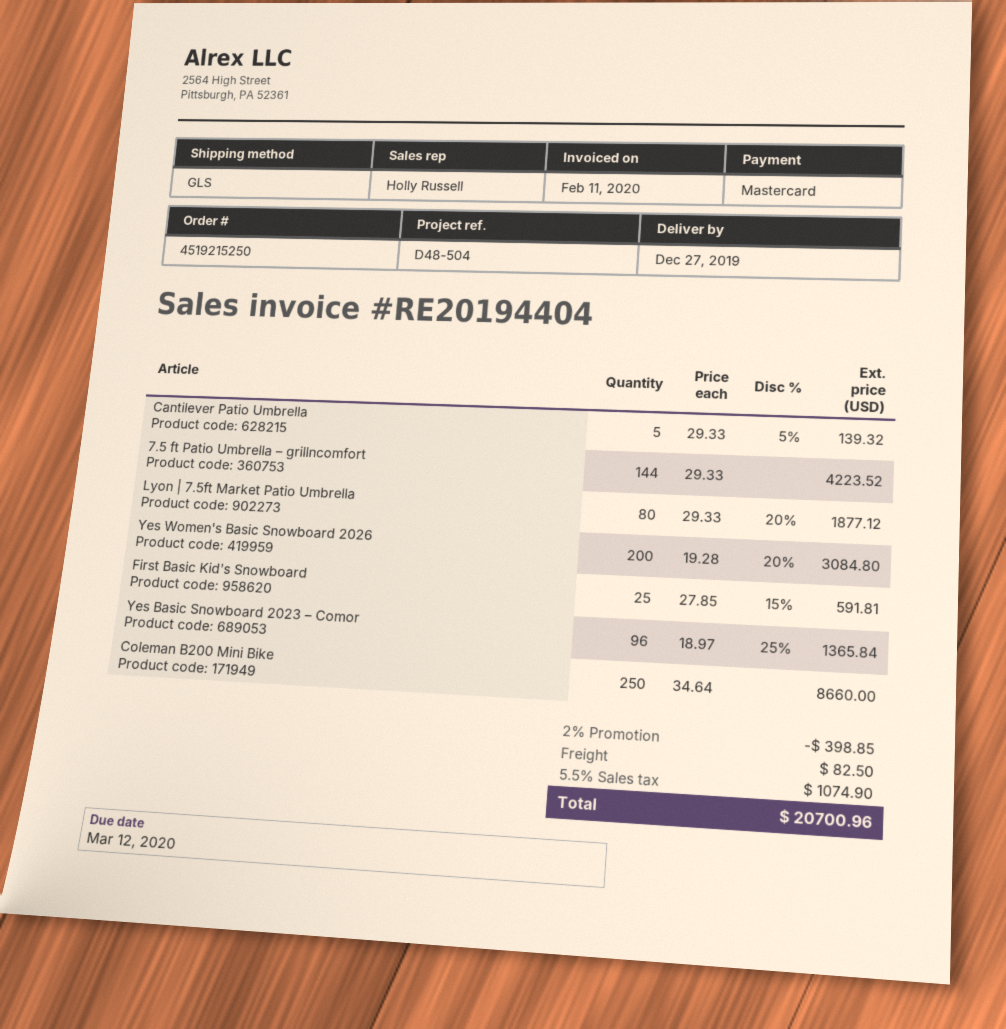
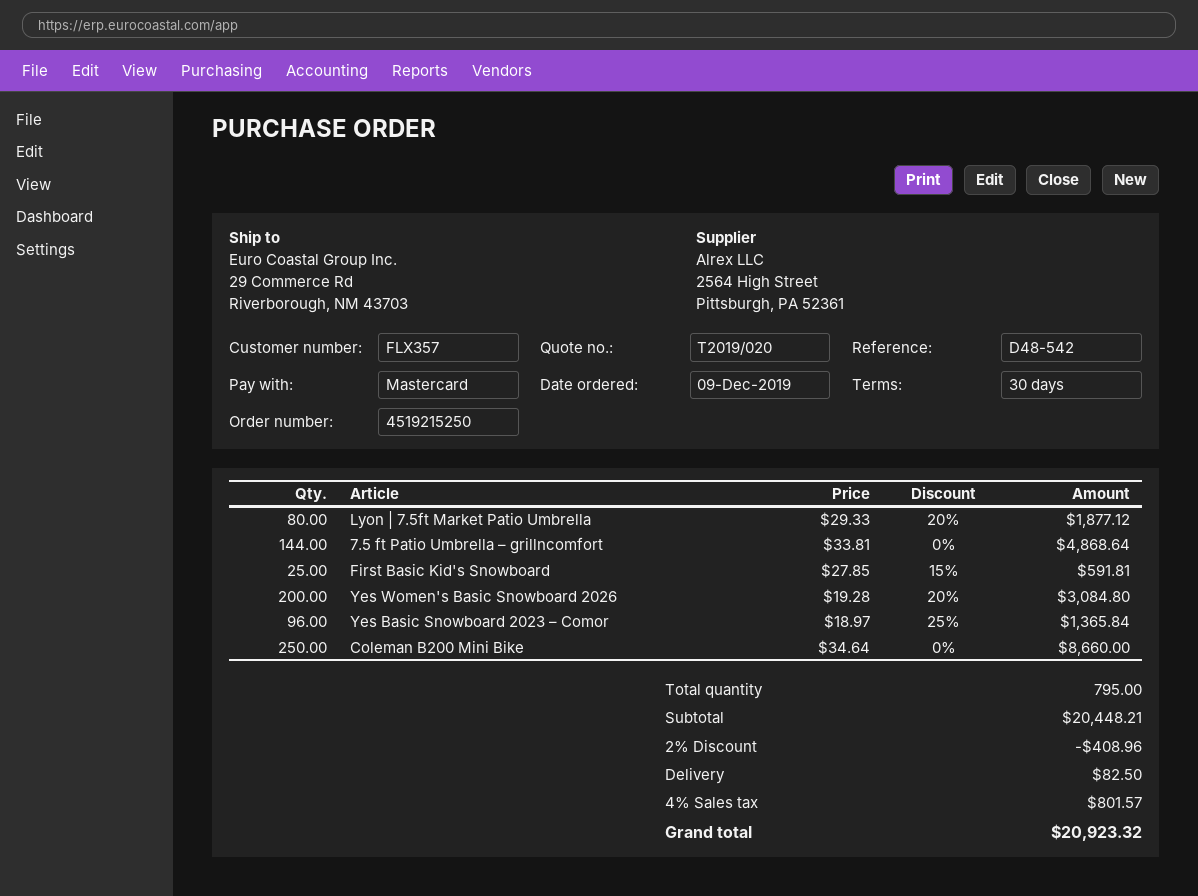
reference: D48-504 -> D48-542
Cantilever Patio Umbrella: 5 x 29.33 - 5% = 139.32 -> none
7.5 ft Patio Umbrella – grillncomfort: 144 x 29.33 = 4223.52 -> 144 x 33.81 = 4868.64
discount: 2% = 398.85 -> 2% = 408.96
tax: 5.5% = 1074.90 -> 4% = 801.57
total: 20700.96 -> 20923.32

